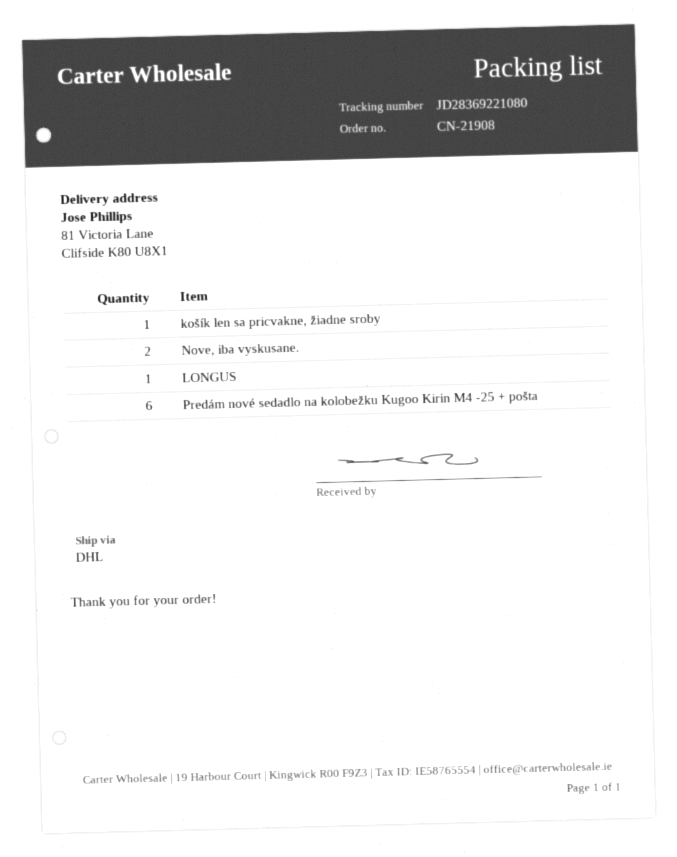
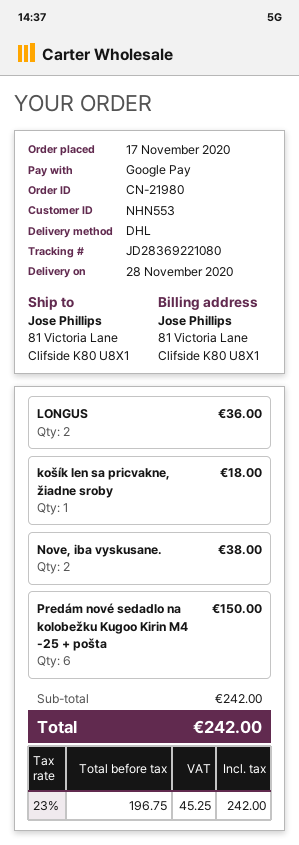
order number: CN-21908 -> CN-21980
LONGUS: 1 -> 2

